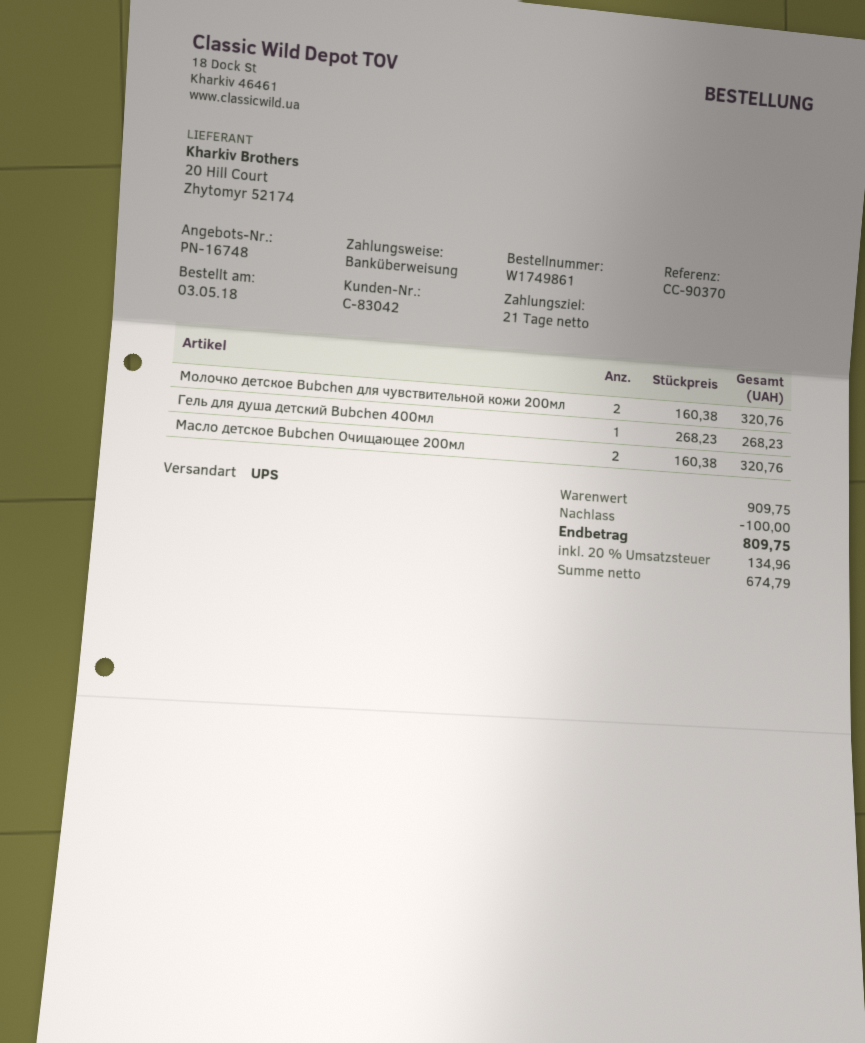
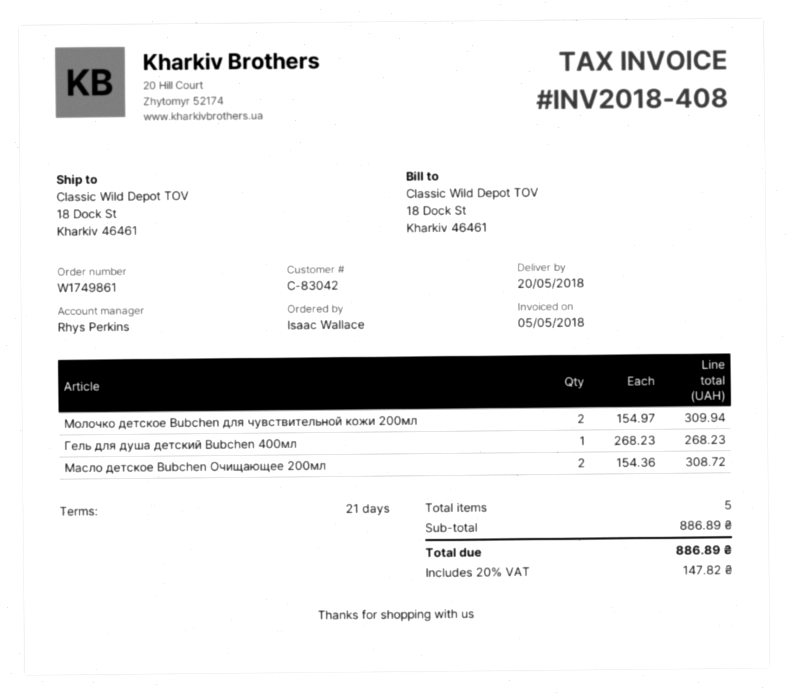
Молочко детское Bubchen для чувствительной кожи 200мл: 2 x 160.38 = 320.76 -> 2 x 154.97 = 309.94
Масло детское Bubchen Очищающее 200мл: 2 x 160.38 = 320.76 -> 2 x 154.36 = 308.72
subtotal: 909.75 -> 886.89
discount: 100.00 -> none
tax: 20% = 134.96 -> 20% = 147.82
total: 809.75 -> 886.89

